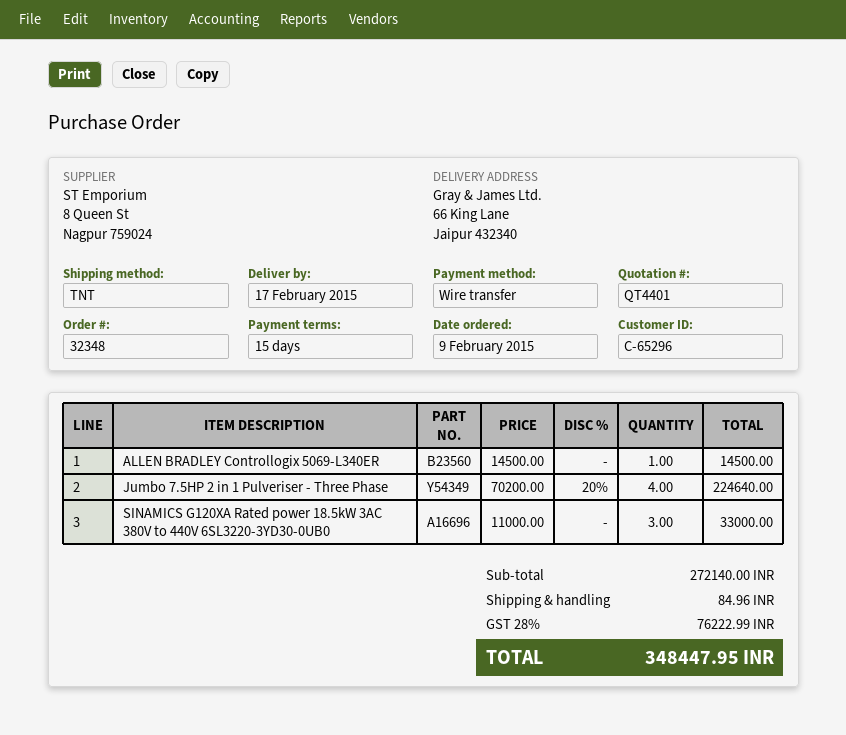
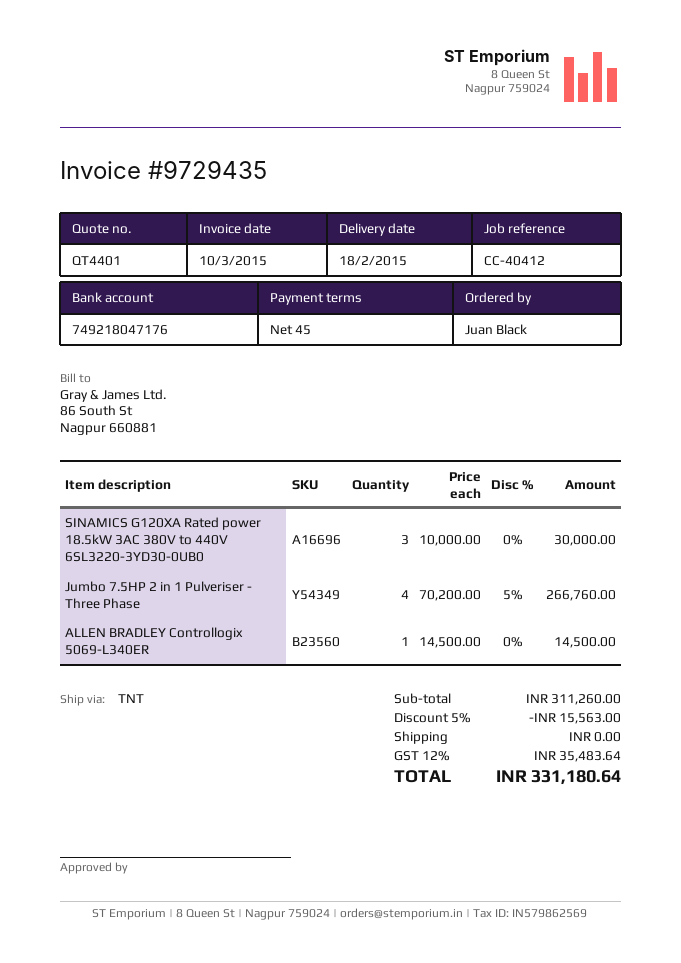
delivery date: 2015-02-17 -> 2015-02-18
payment terms: 15 days -> 45 days
Jumbo 7.5HP 2 in 1 Pulveriser - Three Phase: 4 x 70200.00 - 20% = 224640.00 -> 4 x 70200.00 - 5% = 266760.00
SINAMICS G120XA Rated power 18.5kW 3AC 380V to 440V 6SL3220-3YD30-0UB0: 3 x 11000.00 = 33000.00 -> 3 x 10000.00 = 30000.00
subtotal: 272140.00 -> 311260.00
discount: none -> 5% = 15563.00
shipping: 84.96 -> 0.00
tax: 28% = 76222.99 -> 12% = 35483.64
total: 348447.95 -> 331180.64

